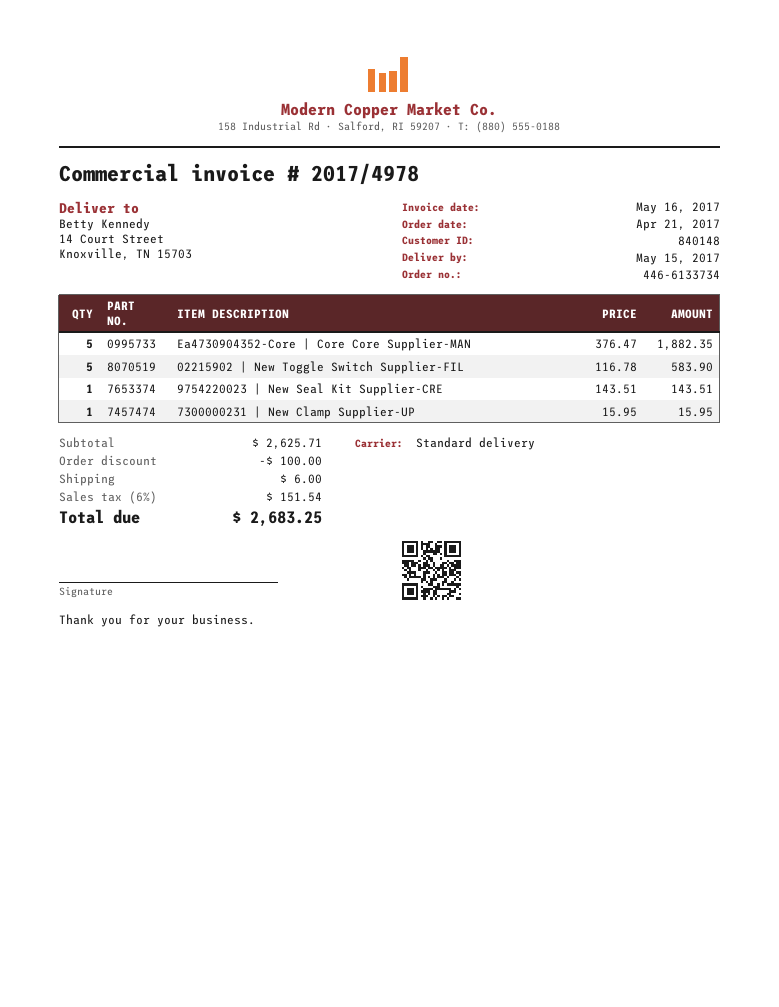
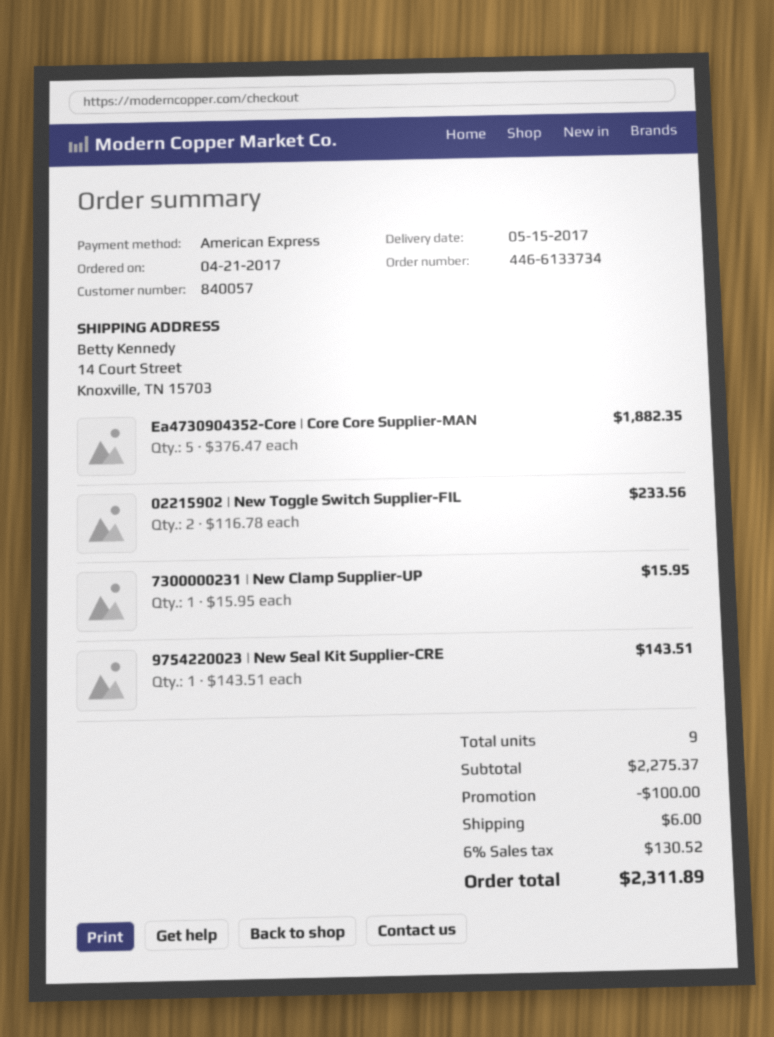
customer number: 840148 -> 840057
02215902 | New Toggle Switch Supplier-FIL: 5 x 116.78 = 583.90 -> 2 x 116.78 = 233.56
subtotal: 2625.71 -> 2275.37
tax: 6% = 151.54 -> 6% = 130.52
total: 2683.25 -> 2311.89

